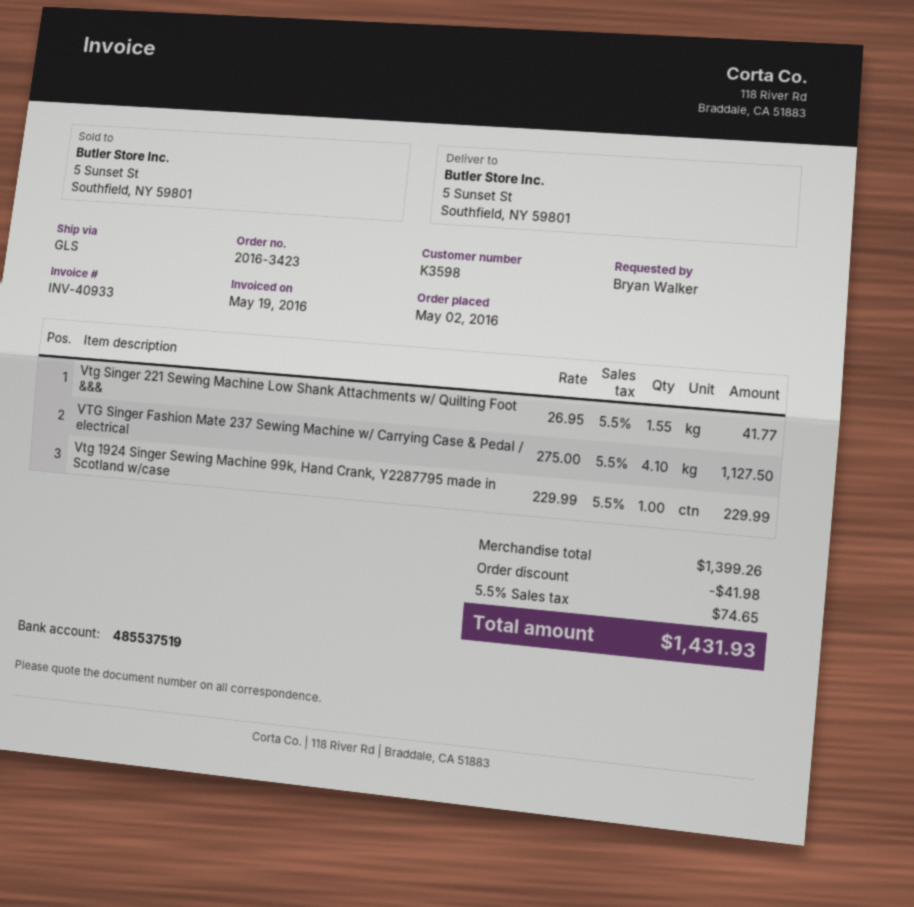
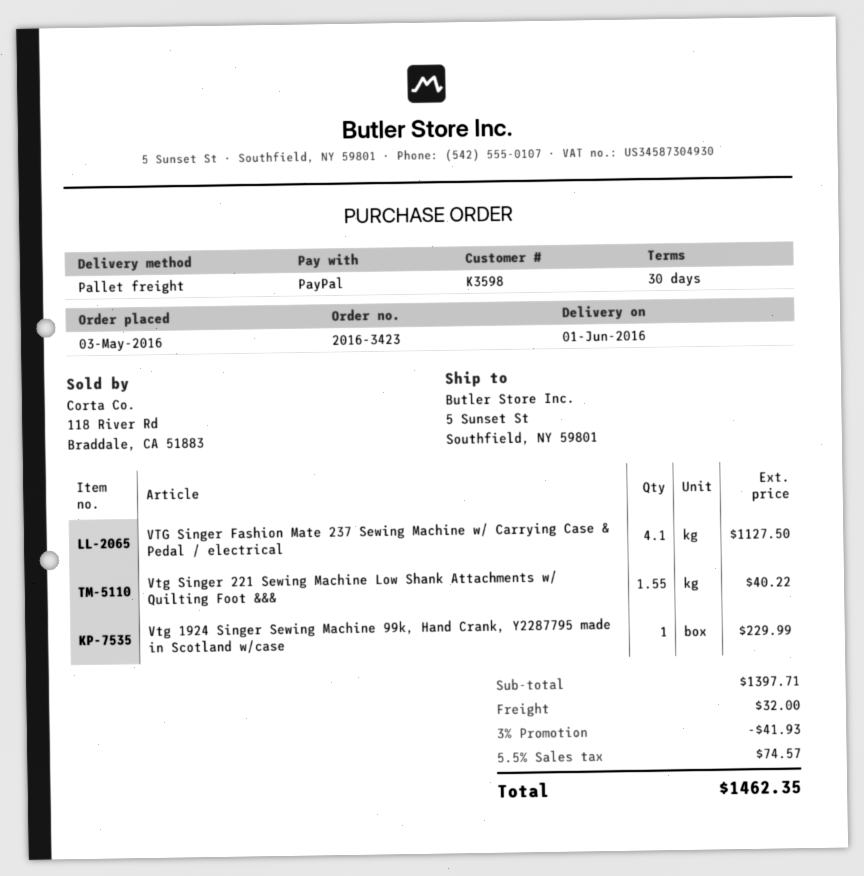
order date: 2016-05-02 -> 2016-05-03
shipping method: GLS -> pallet freight
Vtg Singer 221 Sewing Machine Low Shank Attachments w/ Quilting Foot &&&: 1.55 for 41.77 -> 1.55 for 40.22
subtotal: 1399.26 -> 1397.71
discount: 41.98 -> 41.93
shipping: none -> 32.00
tax: 5.5% = 74.65 -> 5.5% = 74.57
total: 1431.93 -> 1462.35

